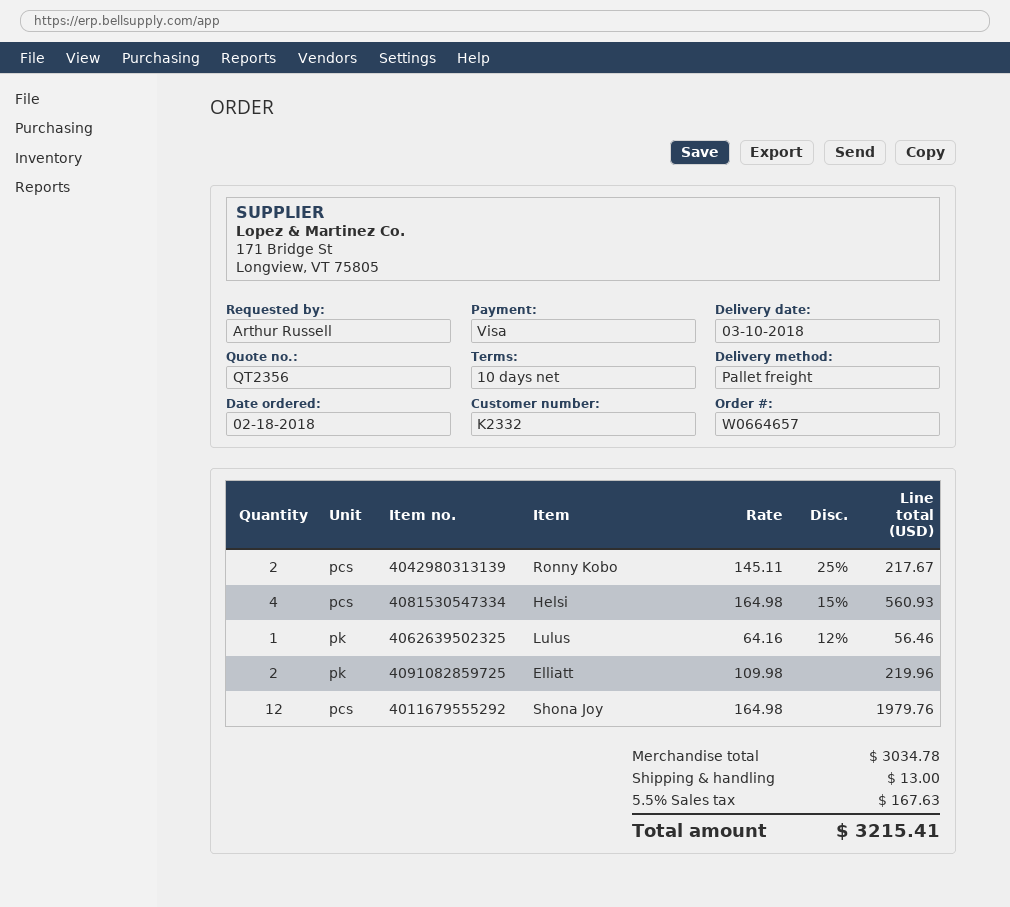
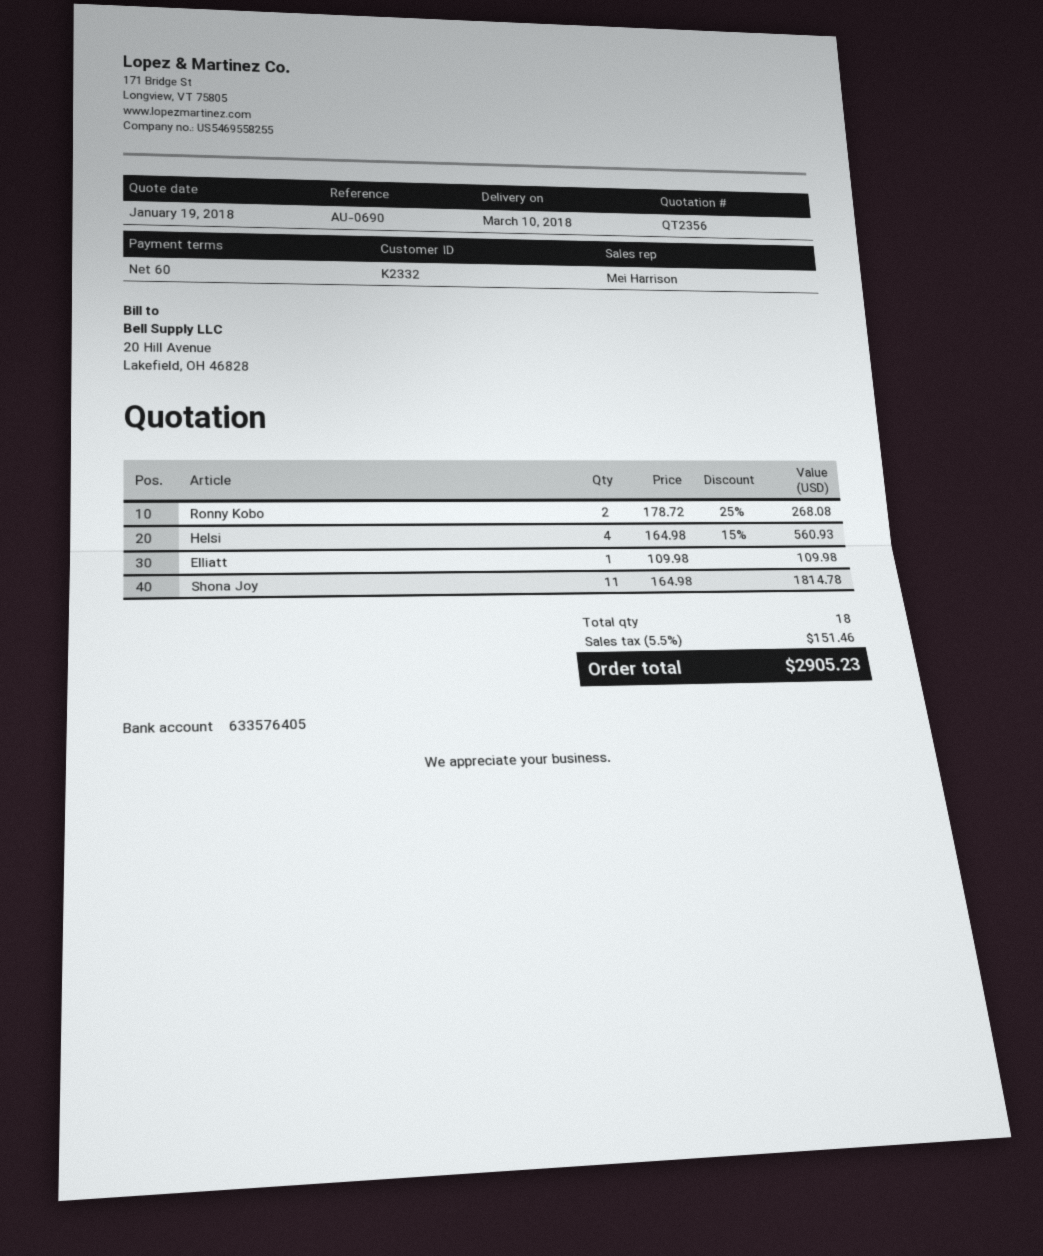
payment terms: 10 days -> 60 days
Ronny Kobo: 2 x 145.11 - 25% = 217.67 -> 2 x 178.72 - 25% = 268.08
Lulus: 1 x 64.16 - 12% = 56.46 -> none
Elliatt: 2 x 109.98 = 219.96 -> 1 x 109.98 = 109.98
Shona Joy: 12 x 164.98 = 1979.76 -> 11 x 164.98 = 1814.78
shipping: 13.00 -> none
tax: 5.5% = 167.63 -> 5.5% = 151.46
total: 3215.41 -> 2905.23

